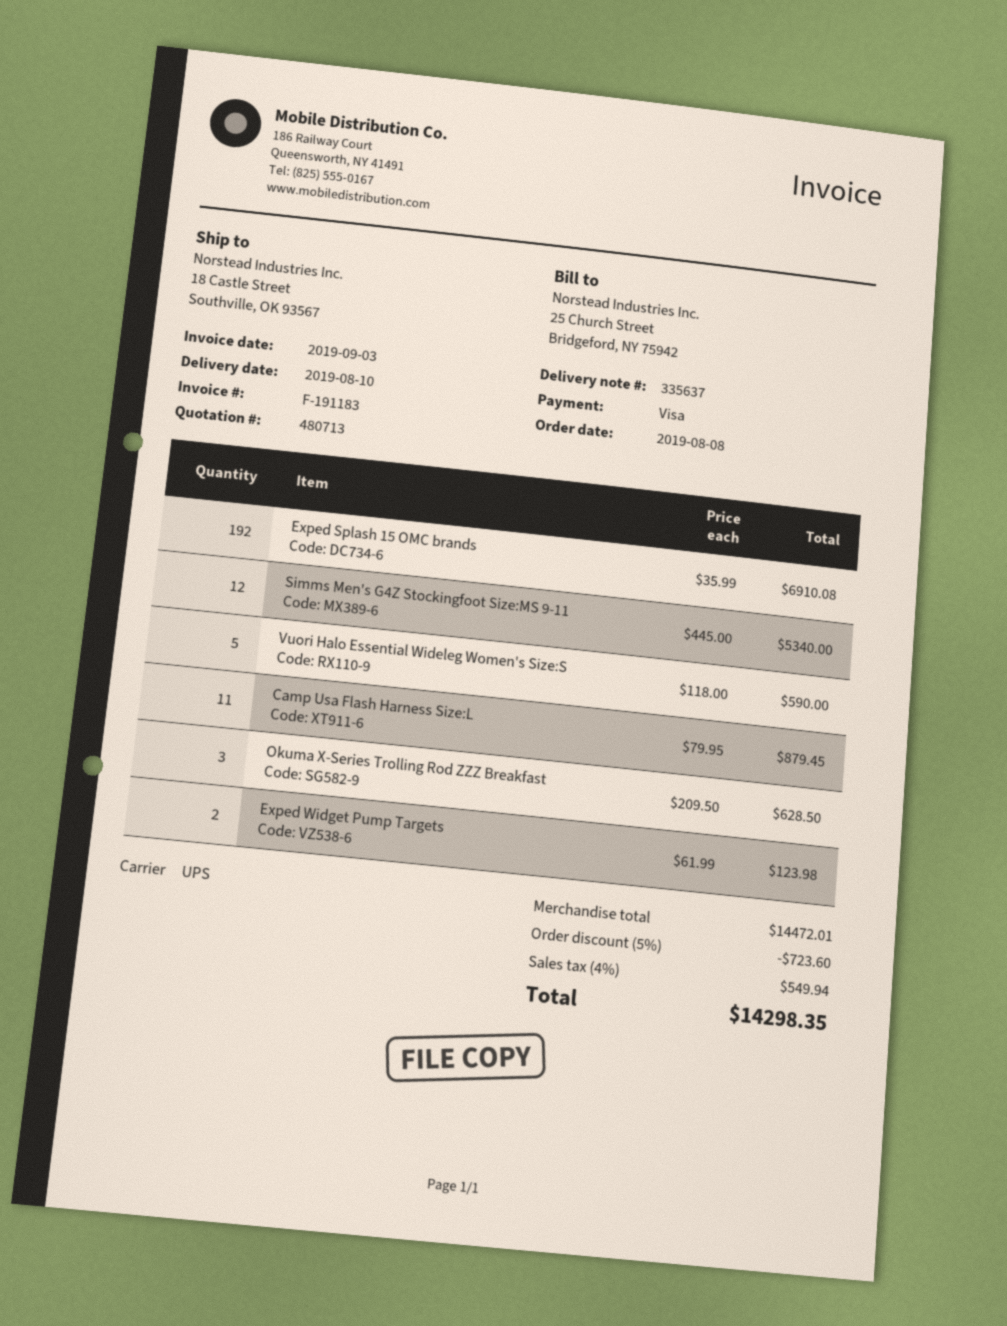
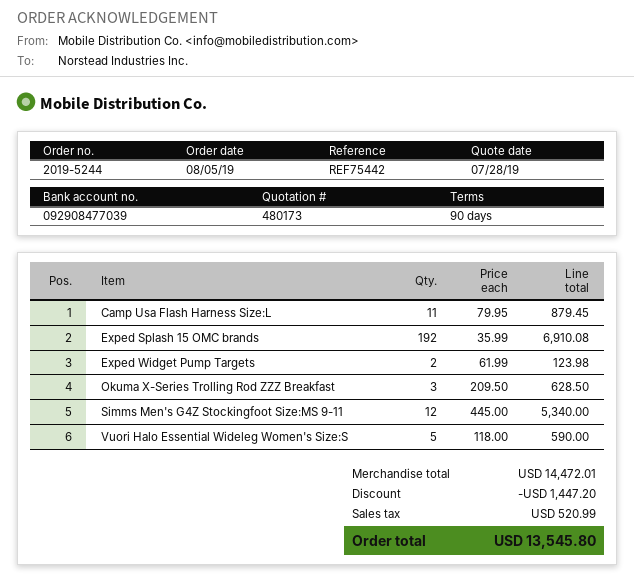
quote number: 480713 -> 480173
order date: 2019-08-08 -> 2019-08-05
discount: 723.60 -> 1447.20
tax: 549.94 -> 520.99
total: 14298.35 -> 13545.80

